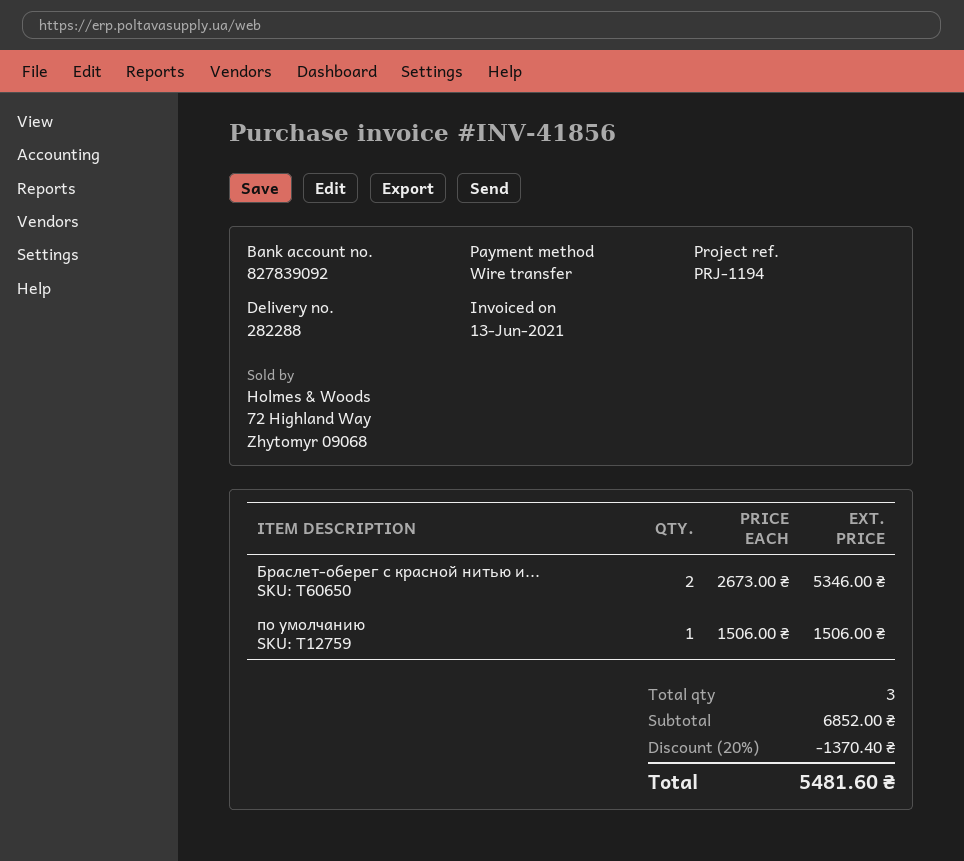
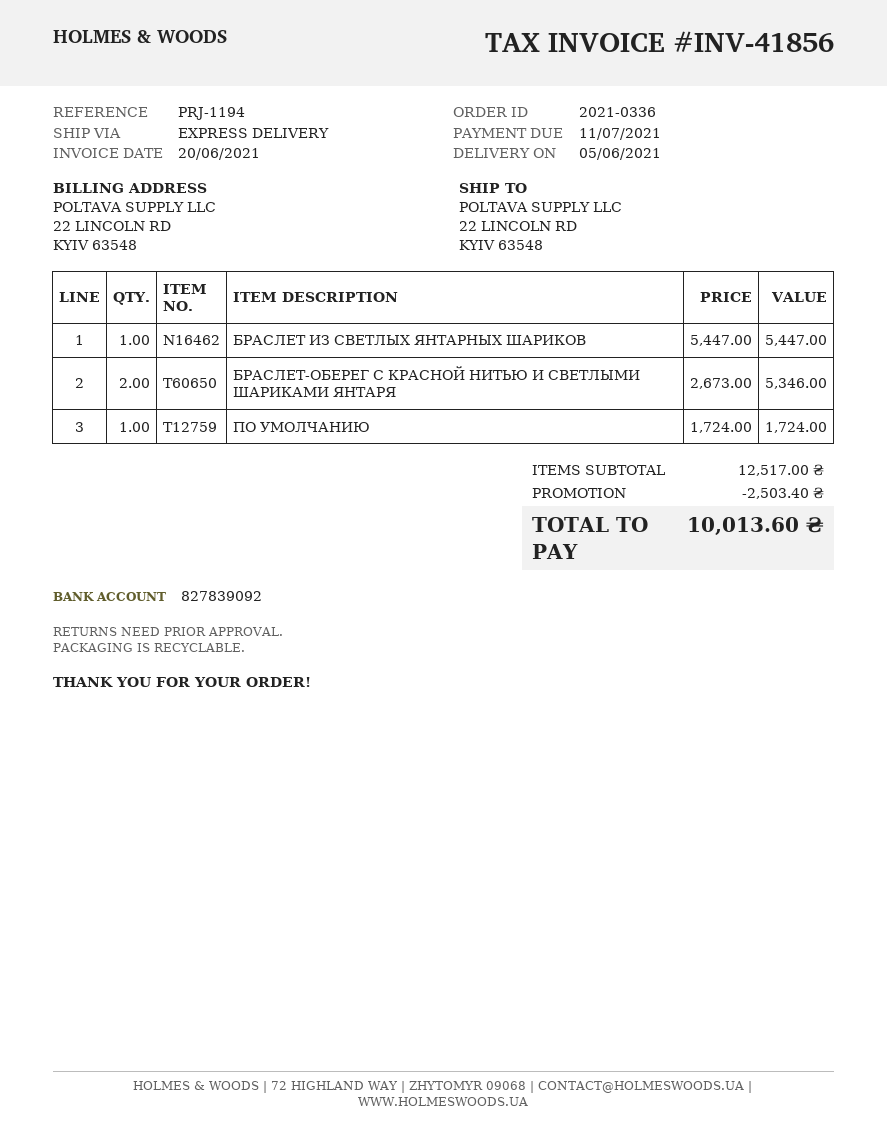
invoice date: 2021-06-13 -> 2021-06-20
по умолчанию: 1 x 1506.00 = 1506.00 -> 1 x 1724.00 = 1724.00
БРАСЛЕТ ИЗ СВЕТЛЫХ ЯНТАРНЫХ ШАРИКОВ: none -> 1 x 5447.00 = 5447.00
subtotal: 6852.00 -> 12517.00
discount: 1370.40 -> 2503.40
total: 5481.60 -> 10013.60

